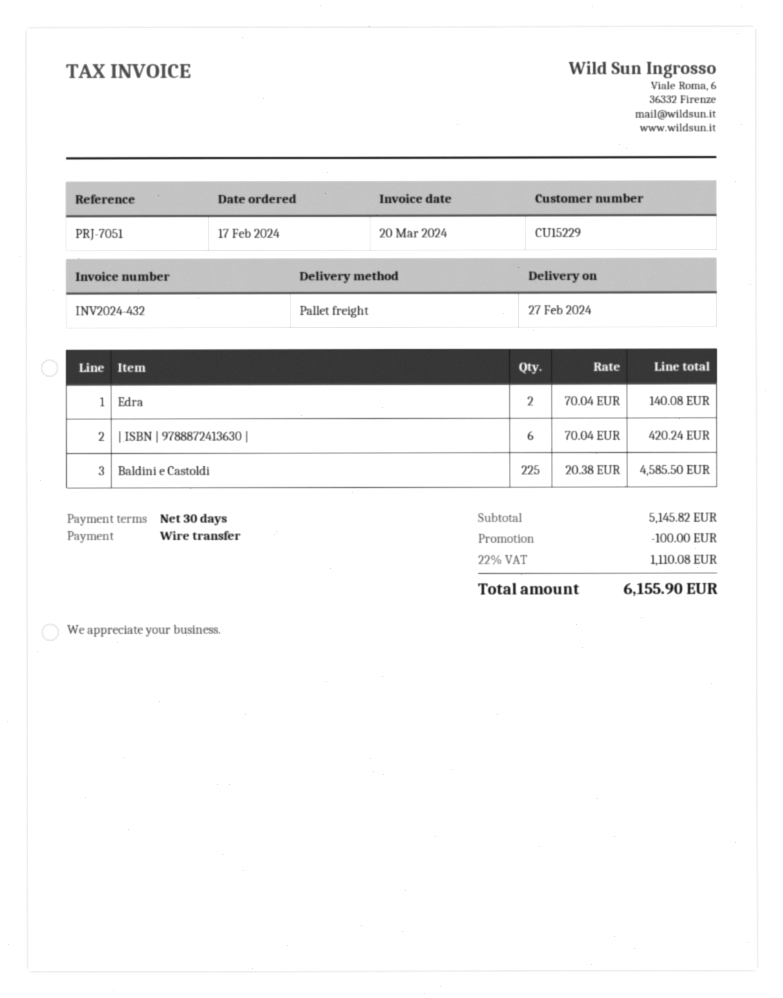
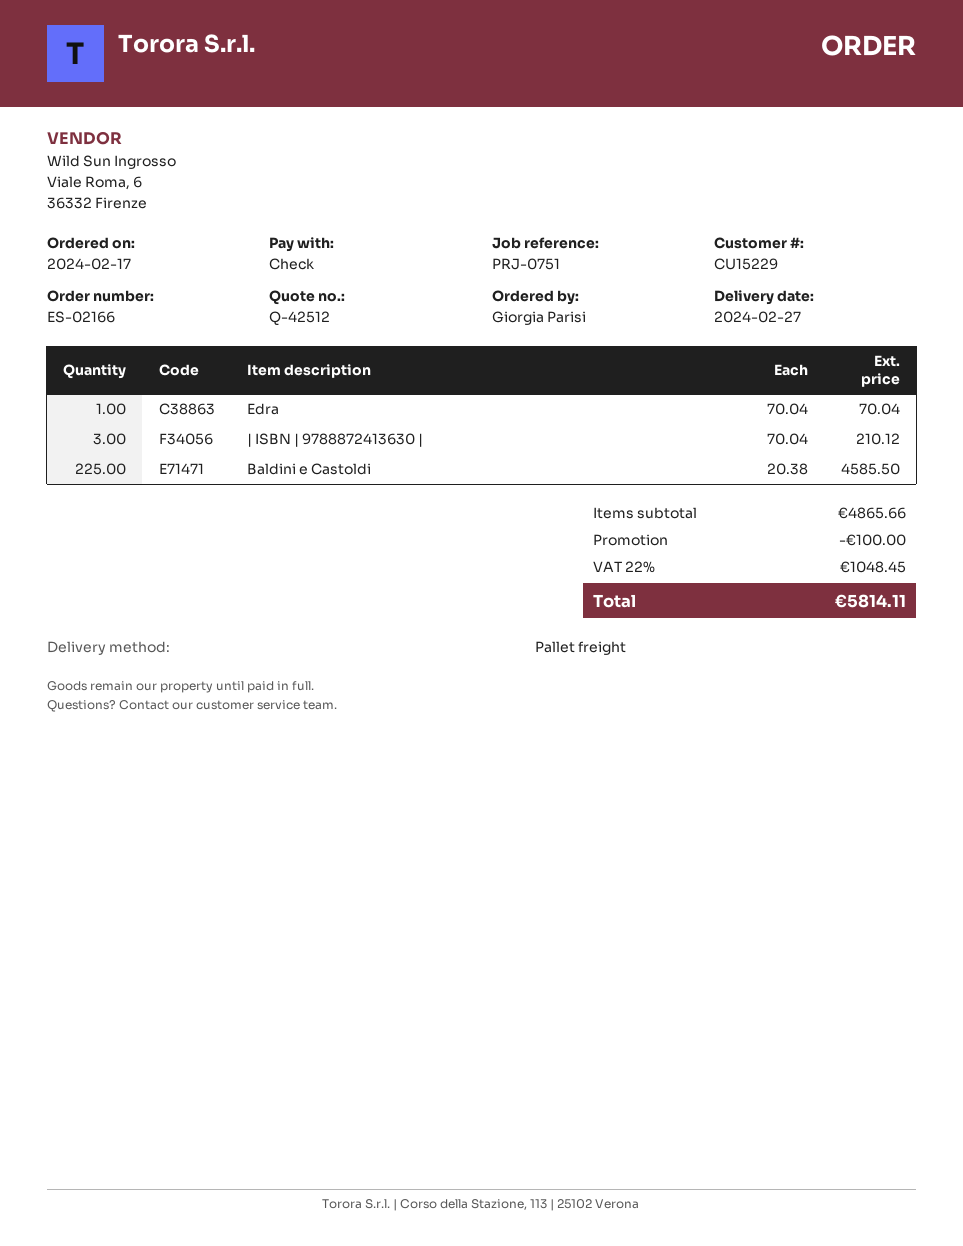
reference: PRJ-7051 -> PRJ-0751
payment method: bank transfer -> cheque
Edra: 2 x 70.04 = 140.08 -> 1 x 70.04 = 70.04
| ISBN | 9788872413630 |: 6 x 70.04 = 420.24 -> 3 x 70.04 = 210.12
subtotal: 5145.82 -> 4865.66
tax: 22% = 1110.08 -> 22% = 1048.45
total: 6155.90 -> 5814.11

